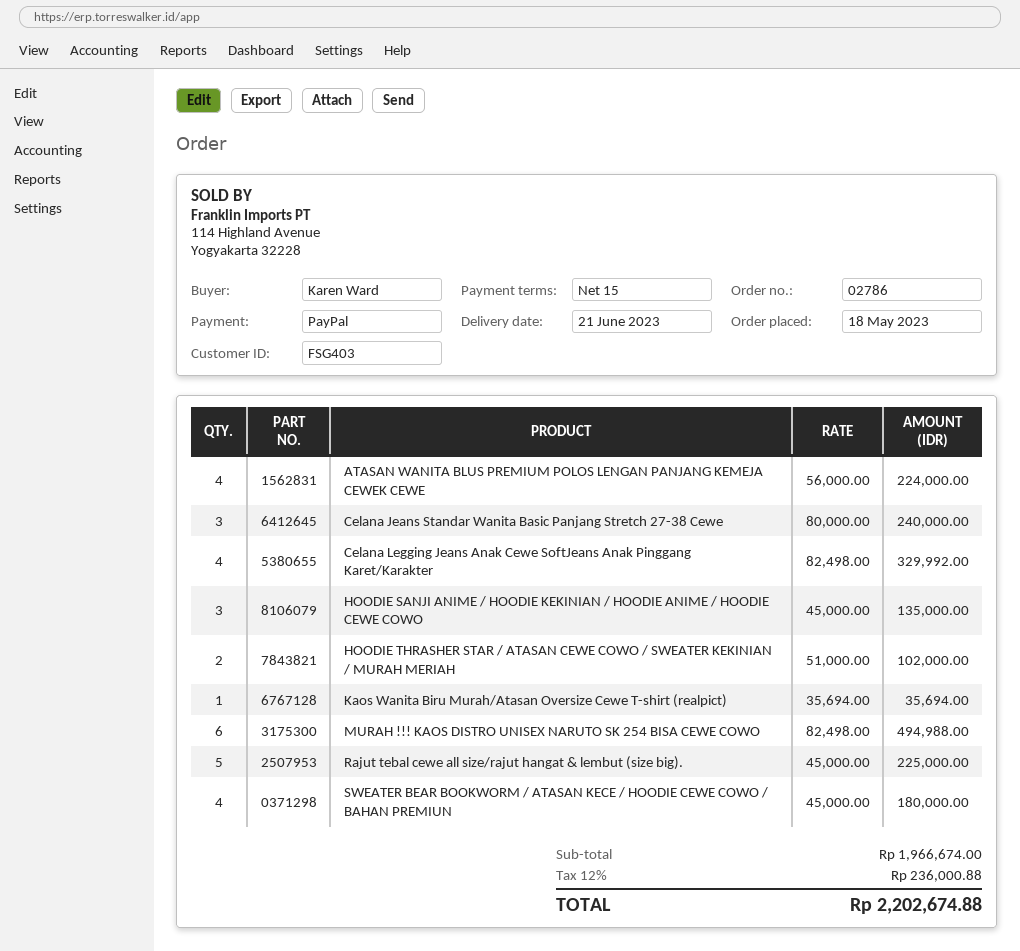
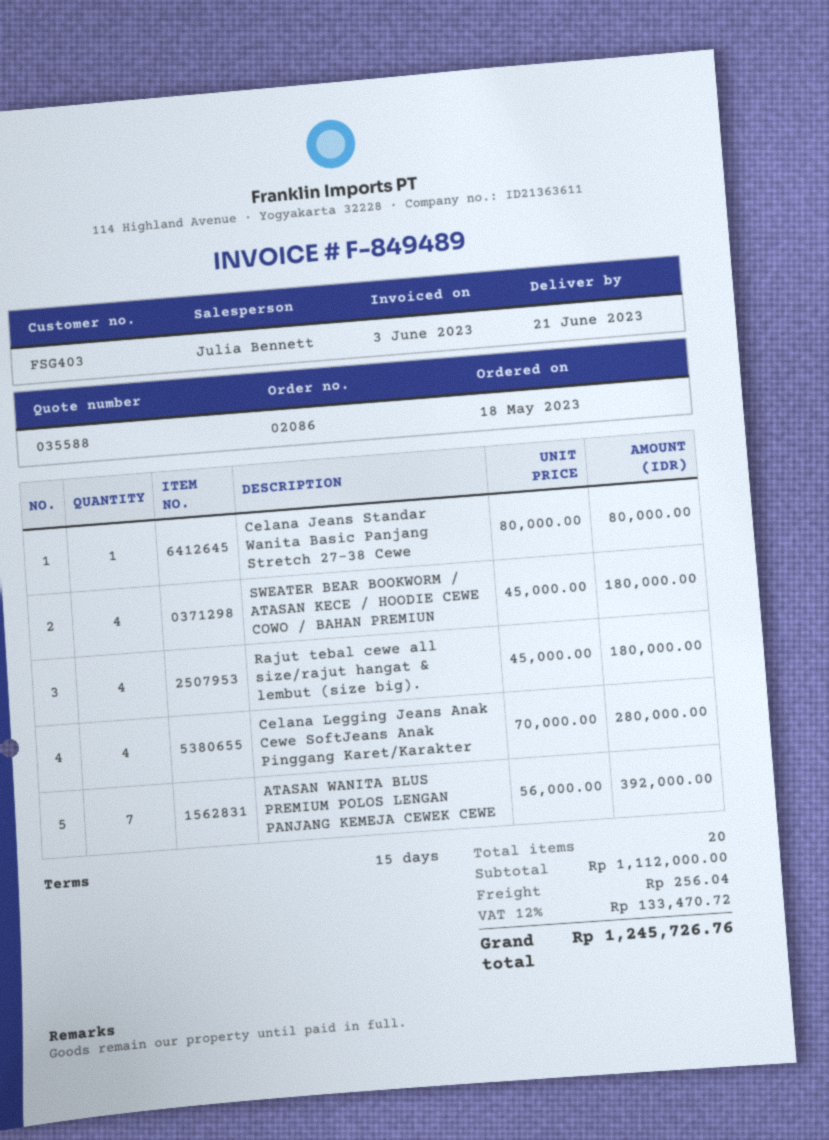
order number: 02786 -> 02086
ATASAN WANITA BLUS PREMIUM POLOS LENGAN PANJANG KEMEJA CEWEK CEWE: 4 x 56000.00 = 224000.00 -> 7 x 56000.00 = 392000.00
Celana Jeans Standar Wanita Basic Panjang Stretch 27-38 Cewe: 3 x 80000.00 = 240000.00 -> 1 x 80000.00 = 80000.00
Celana Legging Jeans Anak Cewe SoftJeans Anak Pinggang Karet/Karakter: 4 x 82498.00 = 329992.00 -> 4 x 70000.00 = 280000.00
HOODIE SANJI ANIME / HOODIE KEKINIAN / HOODIE ANIME / HOODIE CEWE COWO: 3 x 45000.00 = 135000.00 -> none
HOODIE THRASHER STAR / ATASAN CEWE COWO / SWEATER KEKINIAN / MURAH MERIAH: 2 x 51000.00 = 102000.00 -> none
Kaos Wanita Biru Murah/Atasan Oversize Cewe T-shirt (realpict): 1 x 35694.00 = 35694.00 -> none
MURAH !!! KAOS DISTRO UNISEX NARUTO SK 254 BISA CEWE COWO: 6 x 82498.00 = 494988.00 -> none
Rajut tebal cewe all size/rajut hangat & lembut (size big).: 5 x 45000.00 = 225000.00 -> 4 x 45000.00 = 180000.00
subtotal: 1966674.00 -> 1112000.00
shipping: none -> 256.04
tax: 12% = 236000.88 -> 12% = 133470.72
total: 2202674.88 -> 1245726.76

